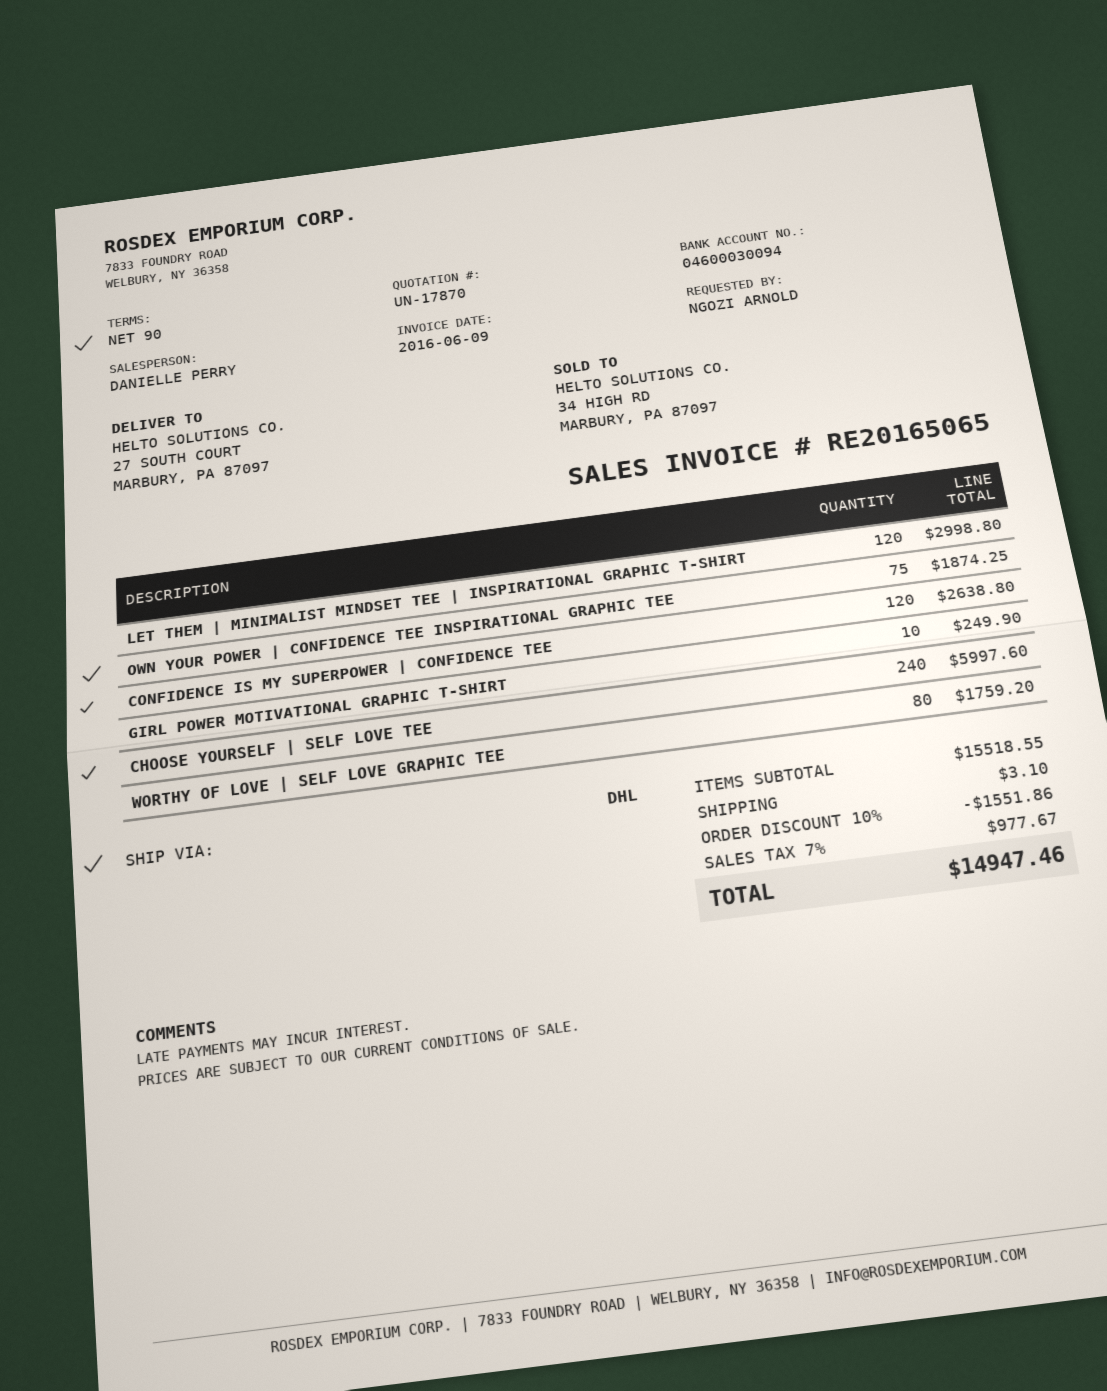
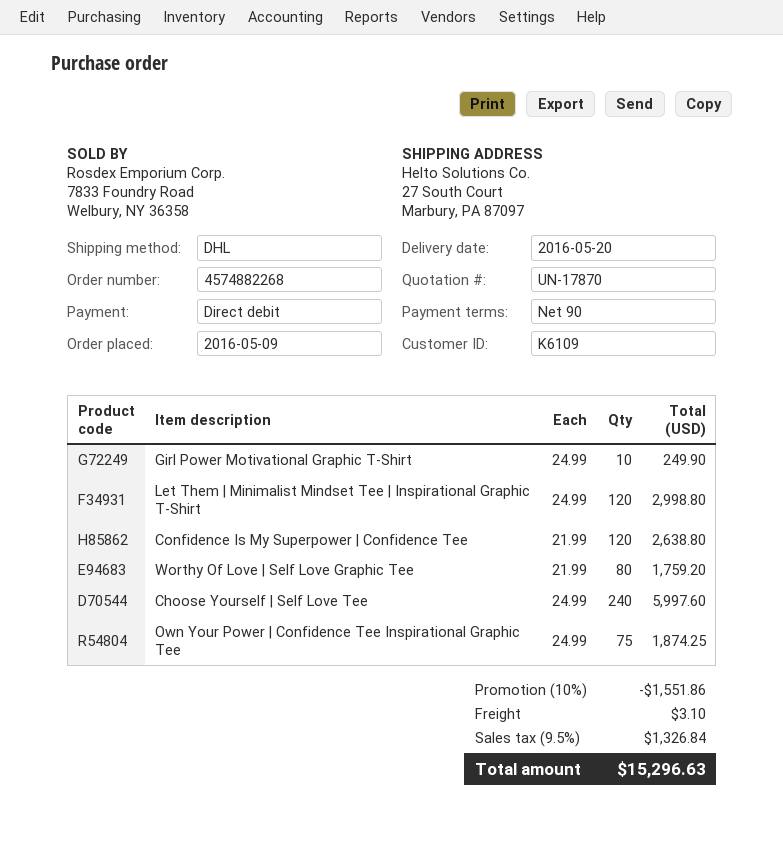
tax: 7% = 977.67 -> 9.5% = 1326.84
total: 14947.46 -> 15296.63

